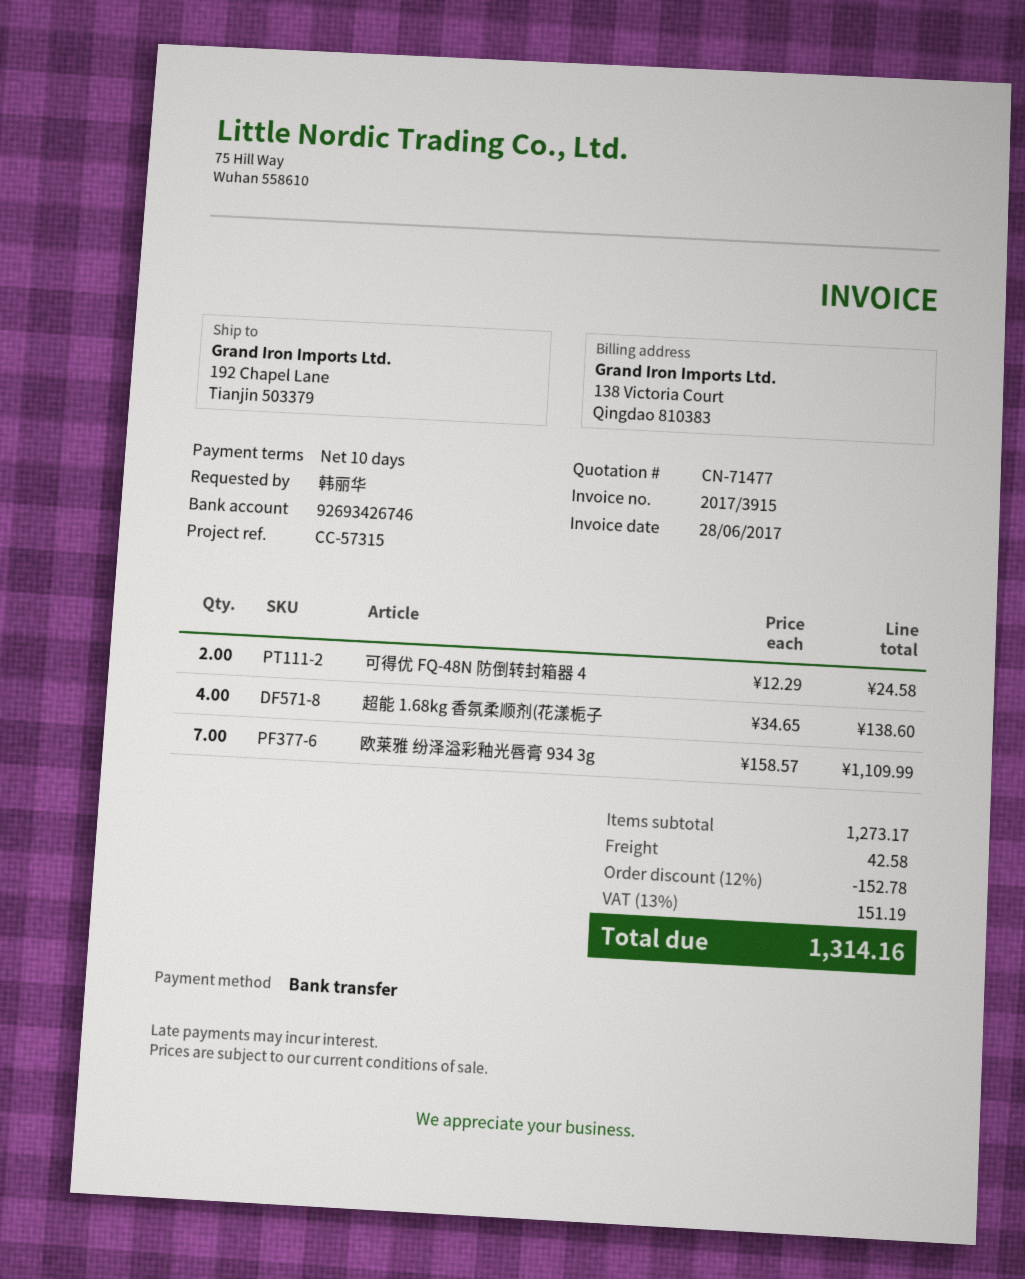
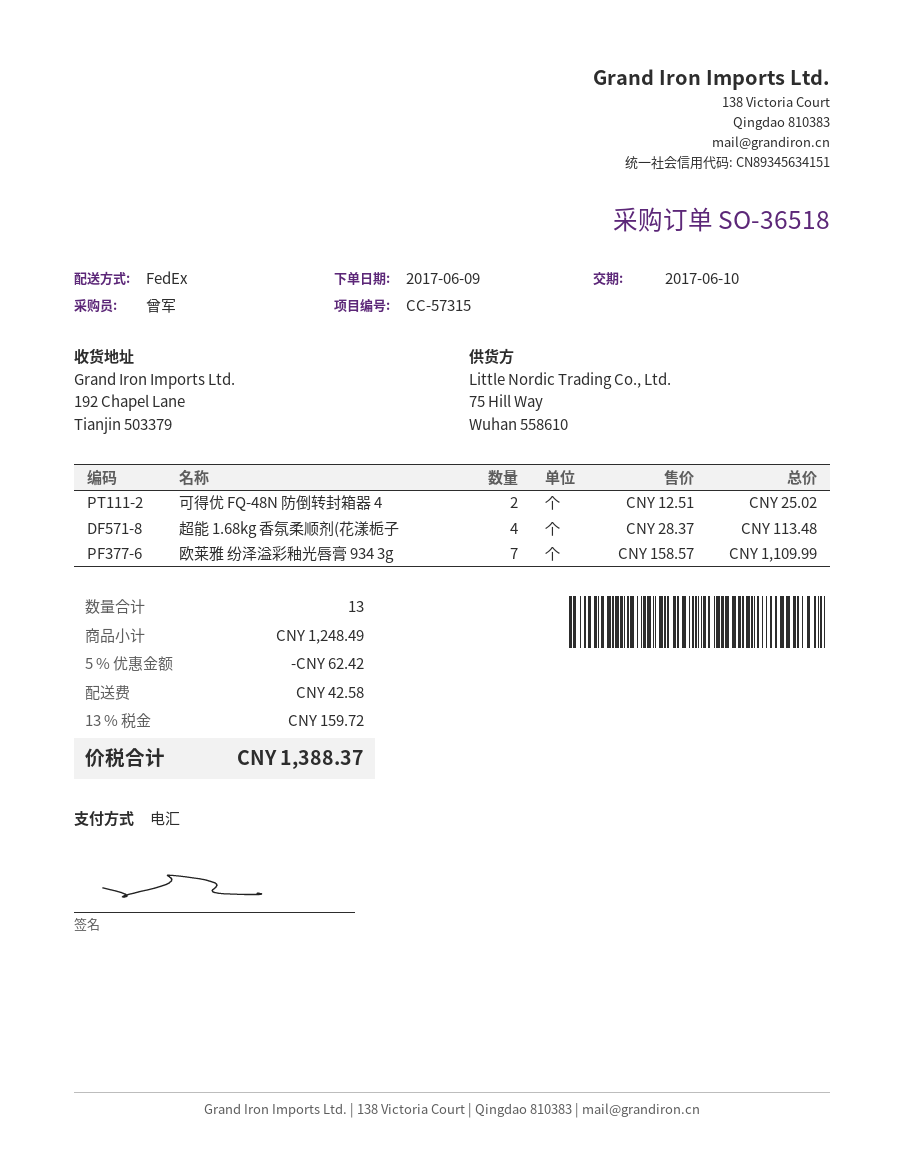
ordered by: 韩丽华 -> 曾军
可得优 FQ-48N 防倒转封箱器 4: 2 x 12.29 = 24.58 -> 2 x 12.51 = 25.02
超能 1.68kg 香氛柔顺剂(花漾栀子: 4 x 34.65 = 138.60 -> 4 x 28.37 = 113.48
subtotal: 1273.17 -> 1248.49
discount: 12% = 152.78 -> 5% = 62.42
tax: 13% = 151.19 -> 13% = 159.72
total: 1314.16 -> 1388.37

